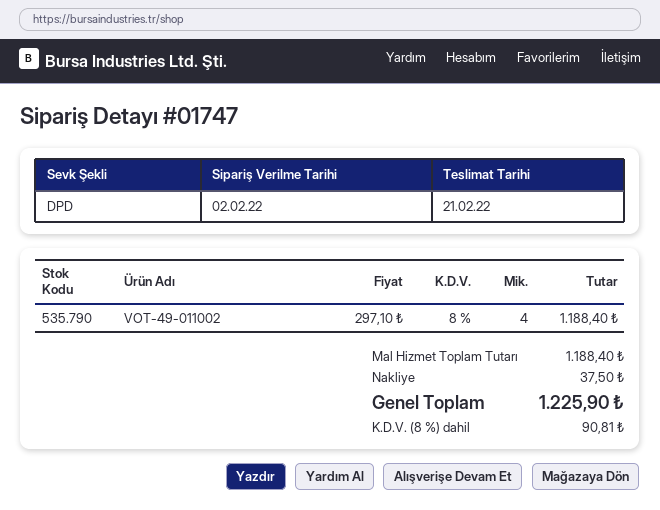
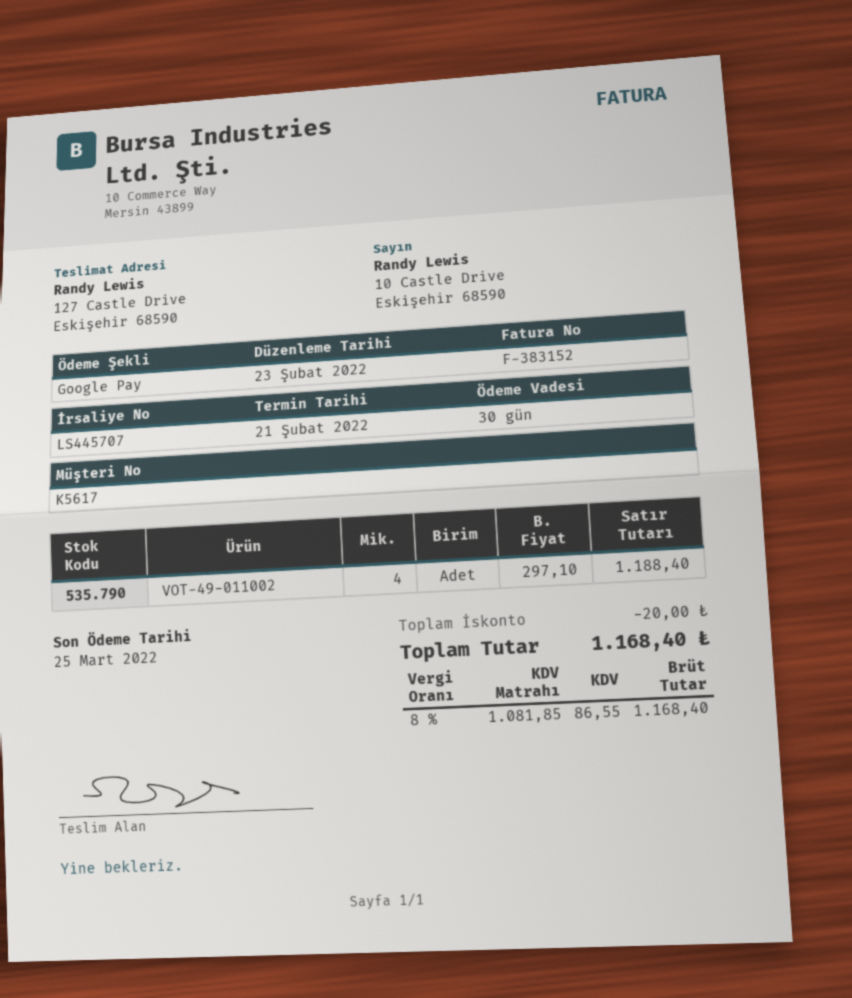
discount: none -> 20.00
shipping: 37.50 -> none
tax: 8% = 90.81 -> 8% = 86.55
total: 1225.90 -> 1168.40

